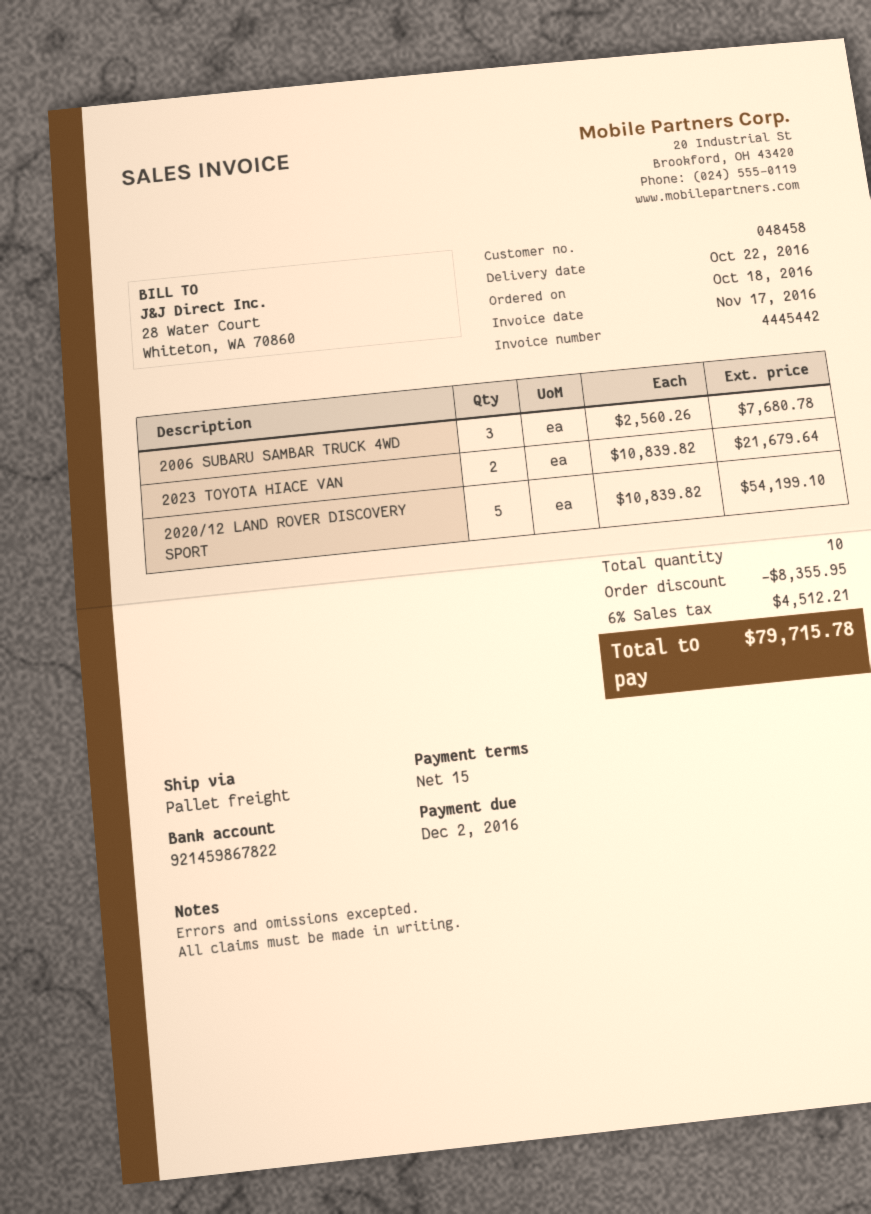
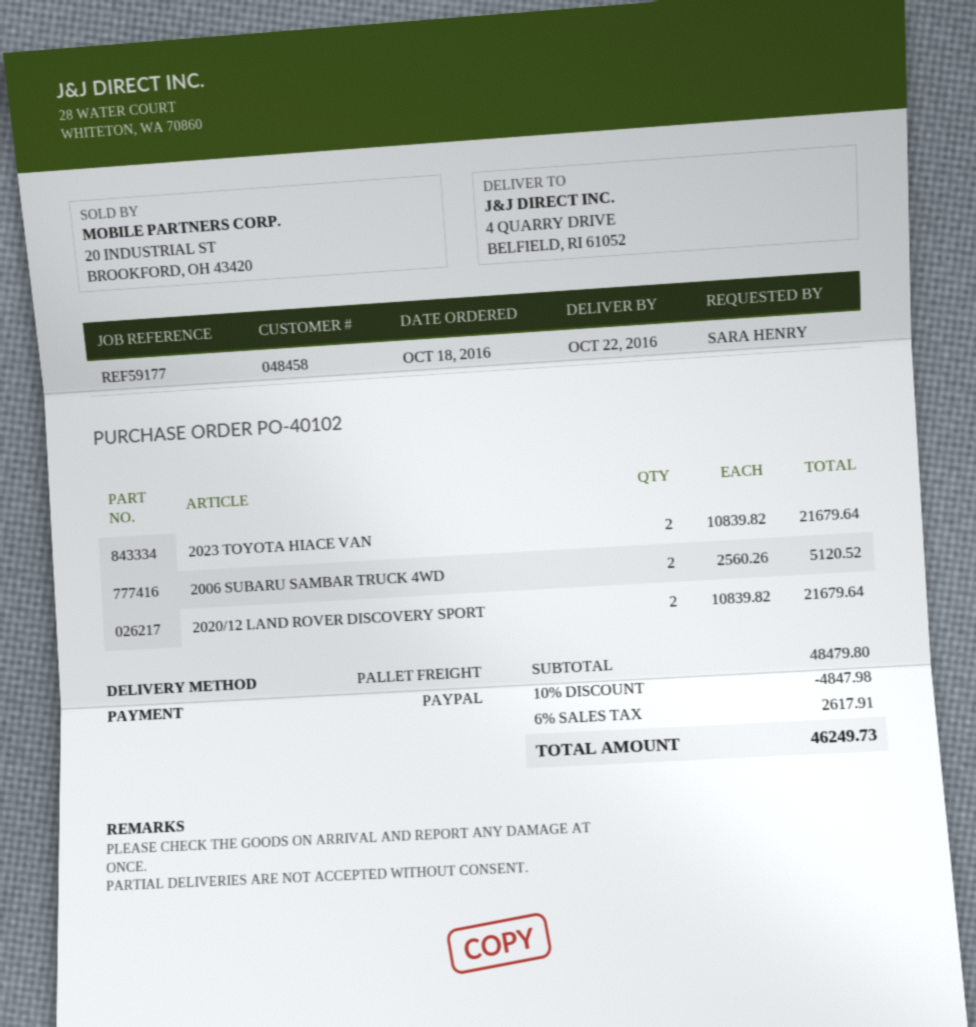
2006 SUBARU SAMBAR TRUCK 4WD: 3 x 2560.26 = 7680.78 -> 2 x 2560.26 = 5120.52
2020/12 LAND ROVER DISCOVERY SPORT: 5 x 10839.82 = 54199.10 -> 2 x 10839.82 = 21679.64
discount: 8355.95 -> 4847.98
tax: 6% = 4512.21 -> 6% = 2617.91
total: 79715.78 -> 46249.73

